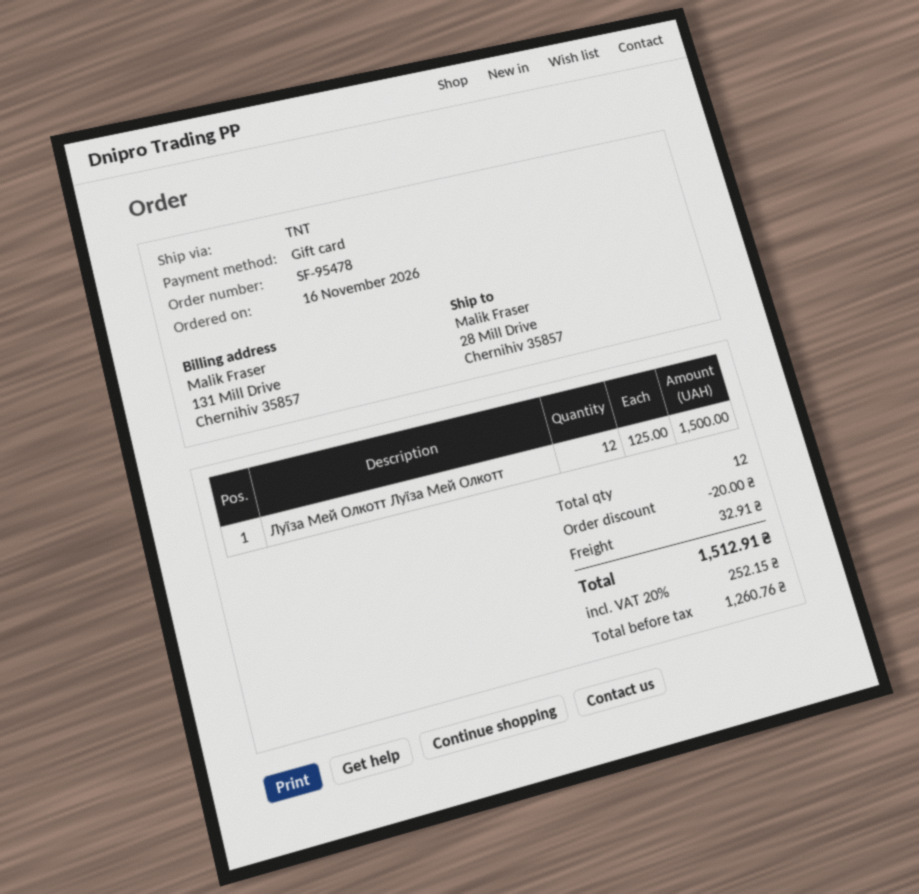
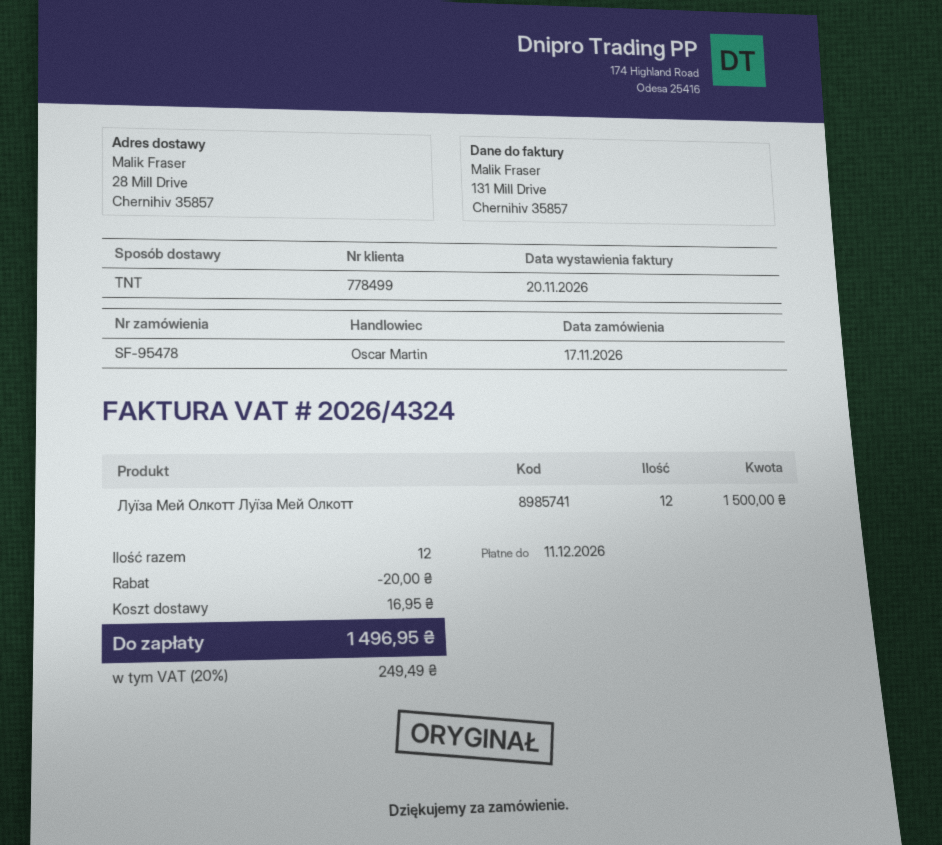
order date: 2026-11-16 -> 2026-11-17
shipping: 32.91 -> 16.95
tax: 20% = 252.15 -> 20% = 249.49
total: 1512.91 -> 1496.95

